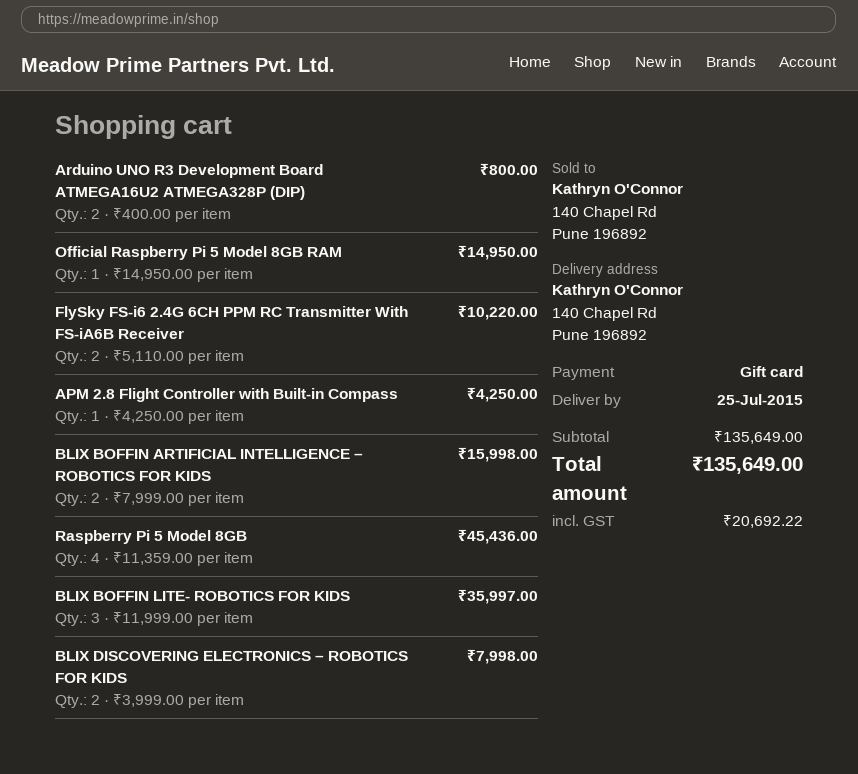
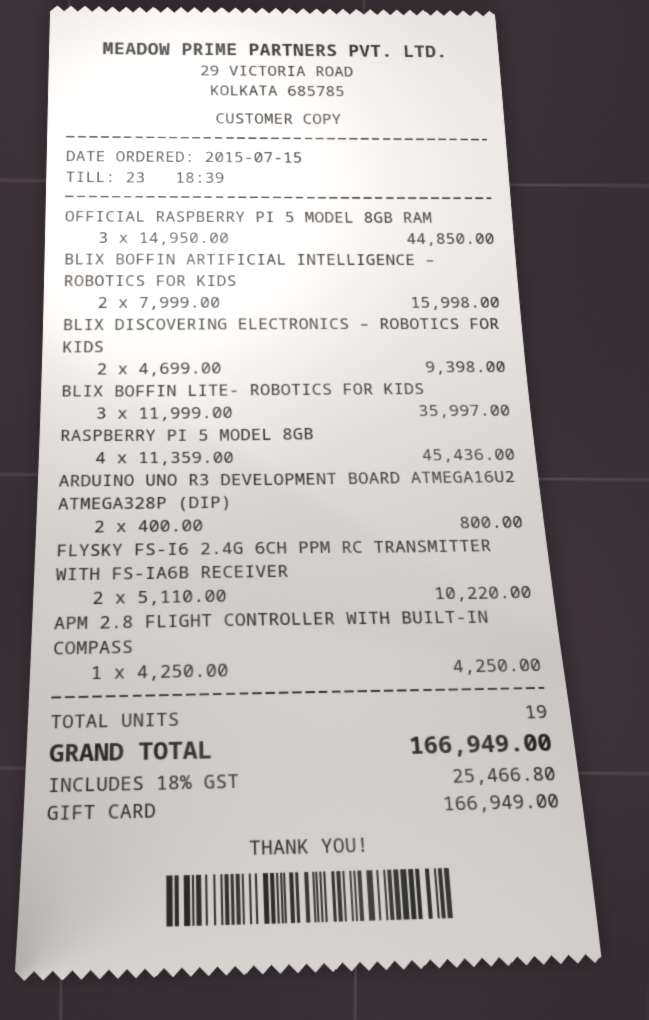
Official Raspberry Pi 5 Model 8GB RAM: 1 x 14950.00 = 14950.00 -> 3 x 14950.00 = 44850.00
BLIX DISCOVERING ELECTRONICS – ROBOTICS FOR KIDS: 2 x 3999.00 = 7998.00 -> 2 x 4699.00 = 9398.00
tax: 20692.22 -> 25466.80
total: 135649.00 -> 166949.00

